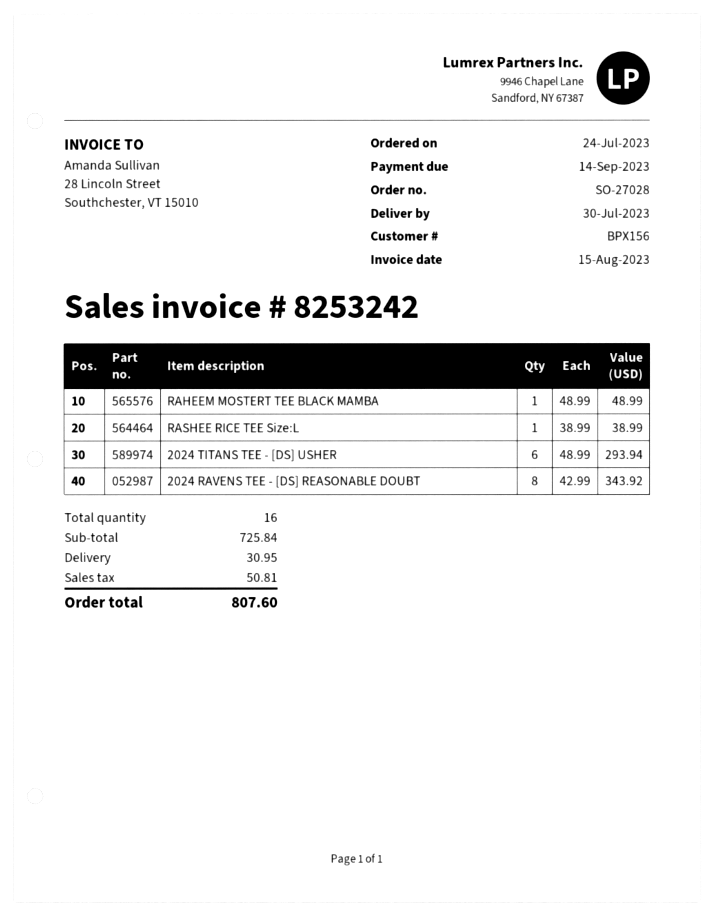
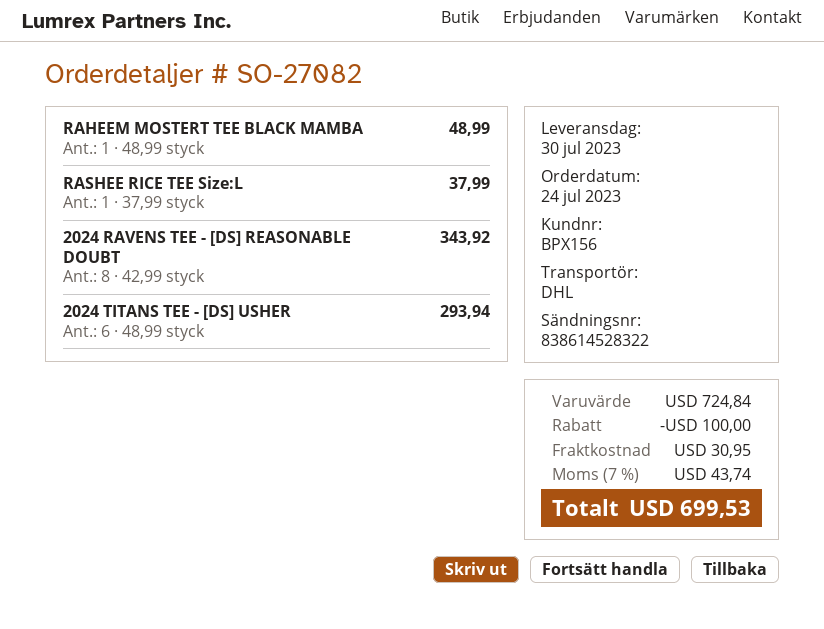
order number: SO-27028 -> SO-27082
RASHEE RICE TEE Size:L: 1 x 38.99 = 38.99 -> 1 x 37.99 = 37.99
subtotal: 725.84 -> 724.84
discount: none -> 100.00
tax: 50.81 -> 43.74
total: 807.60 -> 699.53

